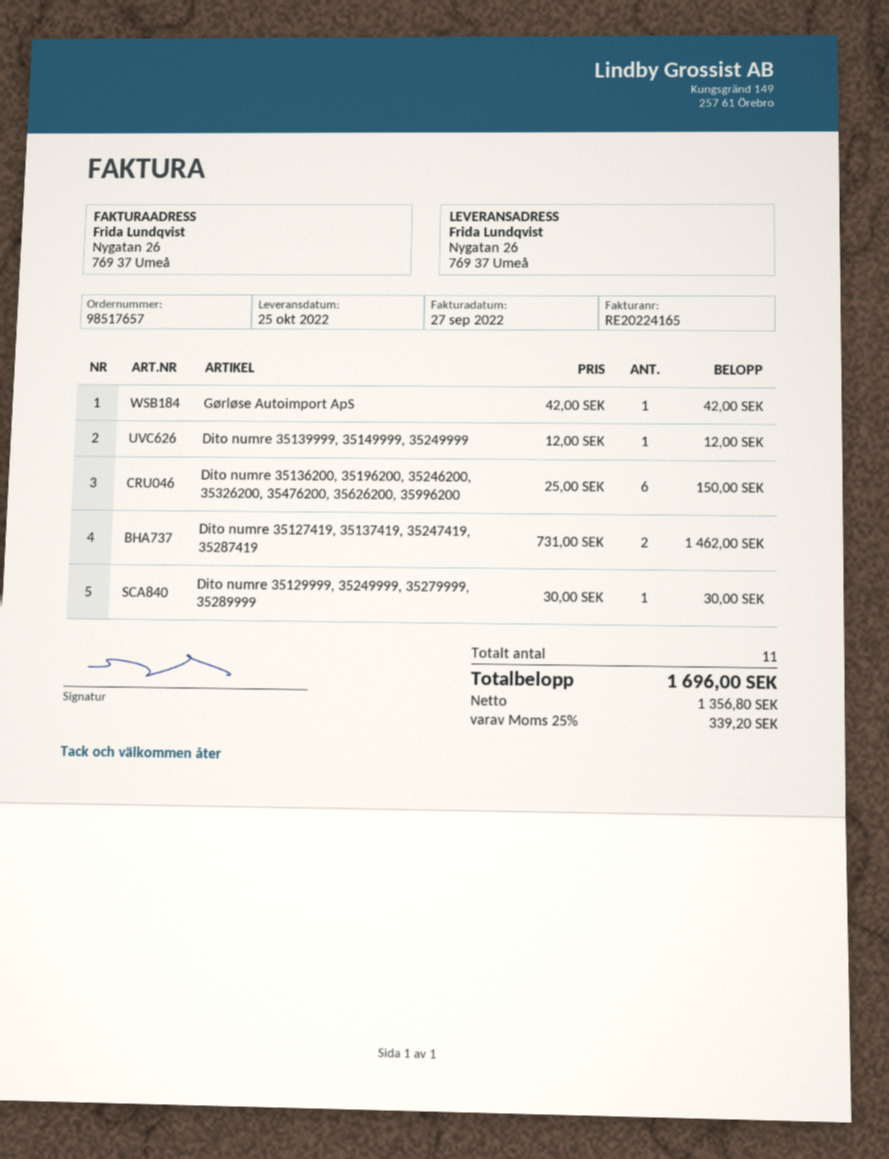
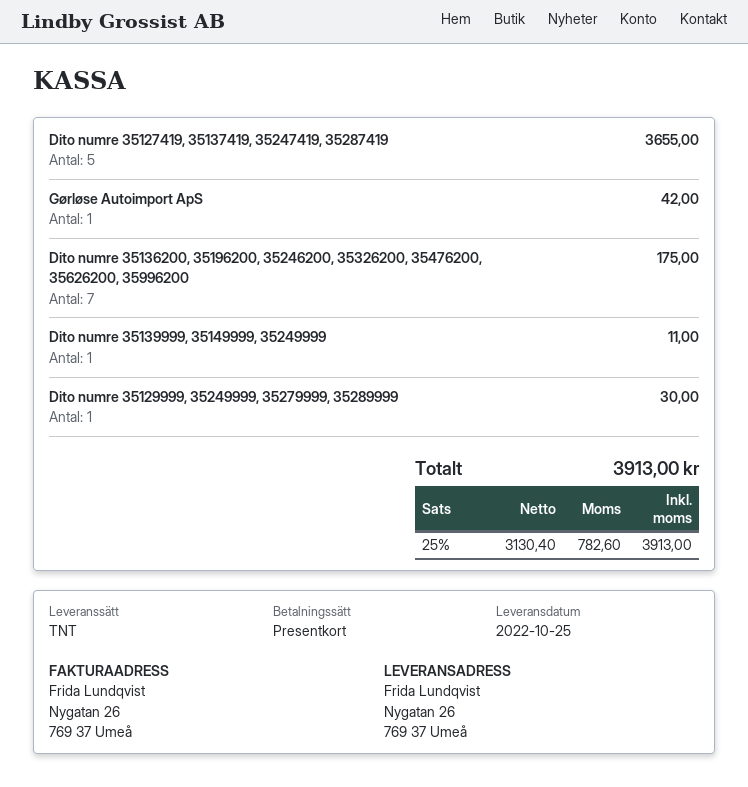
Dito numre 35139999, 35149999, 35249999: 1 for 12.00 -> 1 for 11.00
Dito numre 35136200, 35196200, 35246200, 35326200, 35476200, 35626200, 35996200: 6 for 150.00 -> 7 for 175.00
Dito numre 35127419, 35137419, 35247419, 35287419: 2 for 1462.00 -> 5 for 3655.00
net: 1356.80 -> 3130.40
tax: 25% = 339.20 -> 25% = 782.60
total: 1696.00 -> 3913.00

